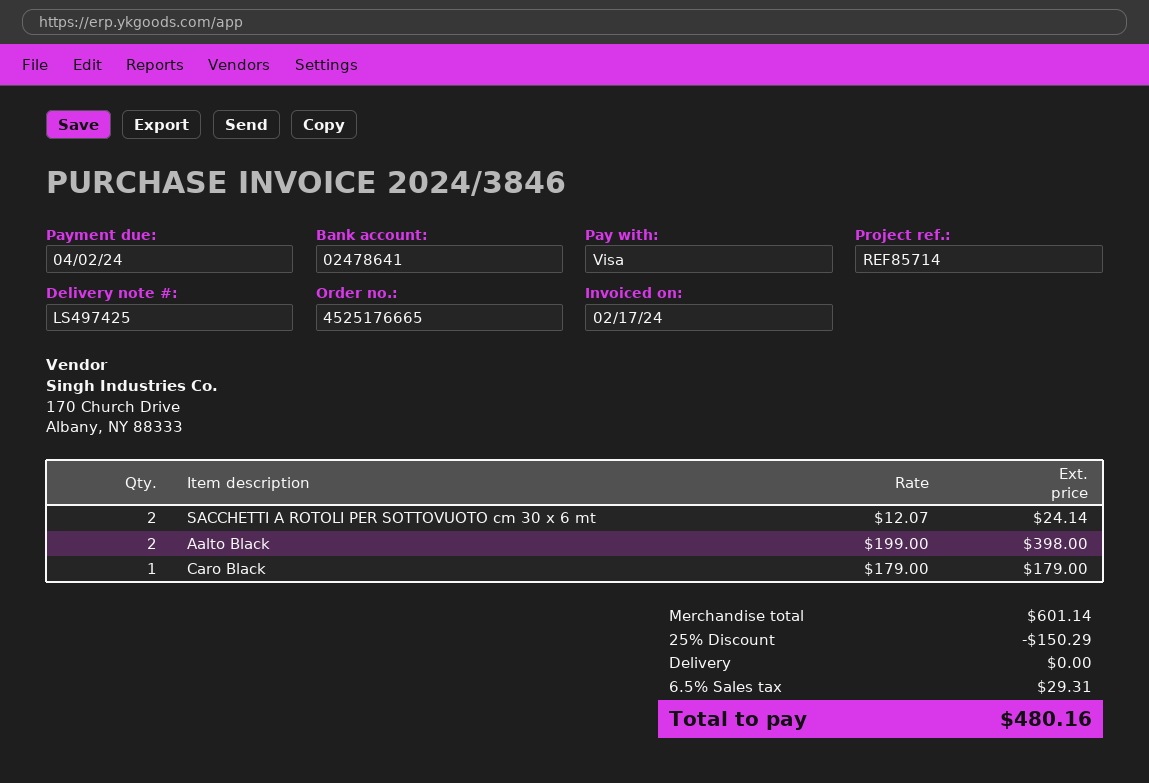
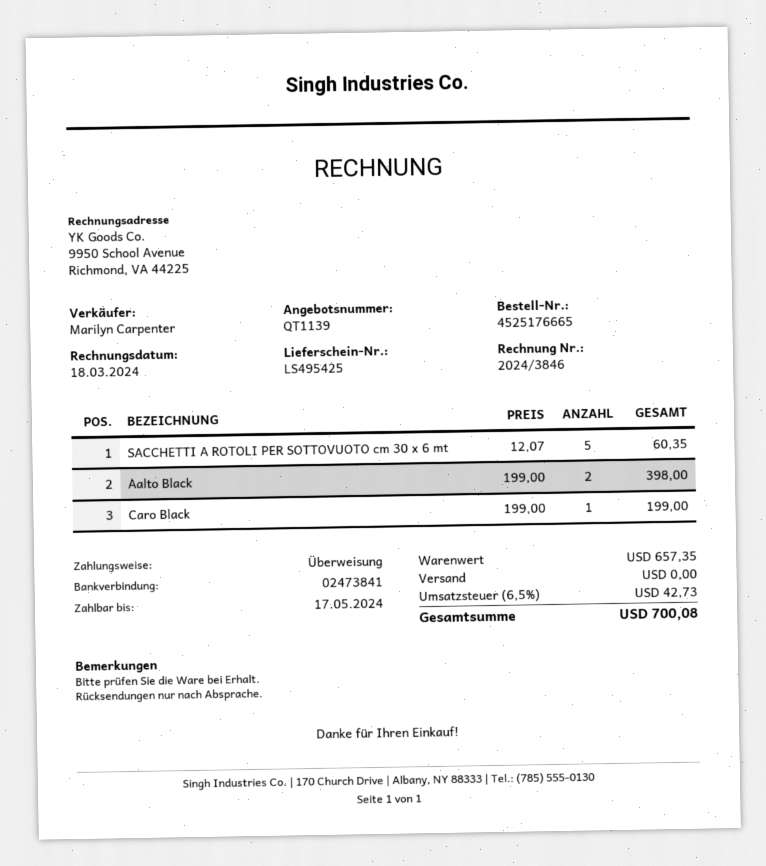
delivery note number: LS497425 -> LS495425
invoice date: 2024-02-17 -> 2024-03-18
due date: 2024-04-02 -> 2024-05-17
payment method: Visa -> bank transfer
bank account: 02478641 -> 02473841
SACCHETTI A ROTOLI PER SOTTOVUOTO cm 30 x 6 mt: 2 x 12.07 = 24.14 -> 5 x 12.07 = 60.35
Caro Black: 1 x 179.00 = 179.00 -> 1 x 199.00 = 199.00
subtotal: 601.14 -> 657.35
discount: 25% = 150.29 -> none
tax: 6.5% = 29.31 -> 6.5% = 42.73
total: 480.16 -> 700.08

